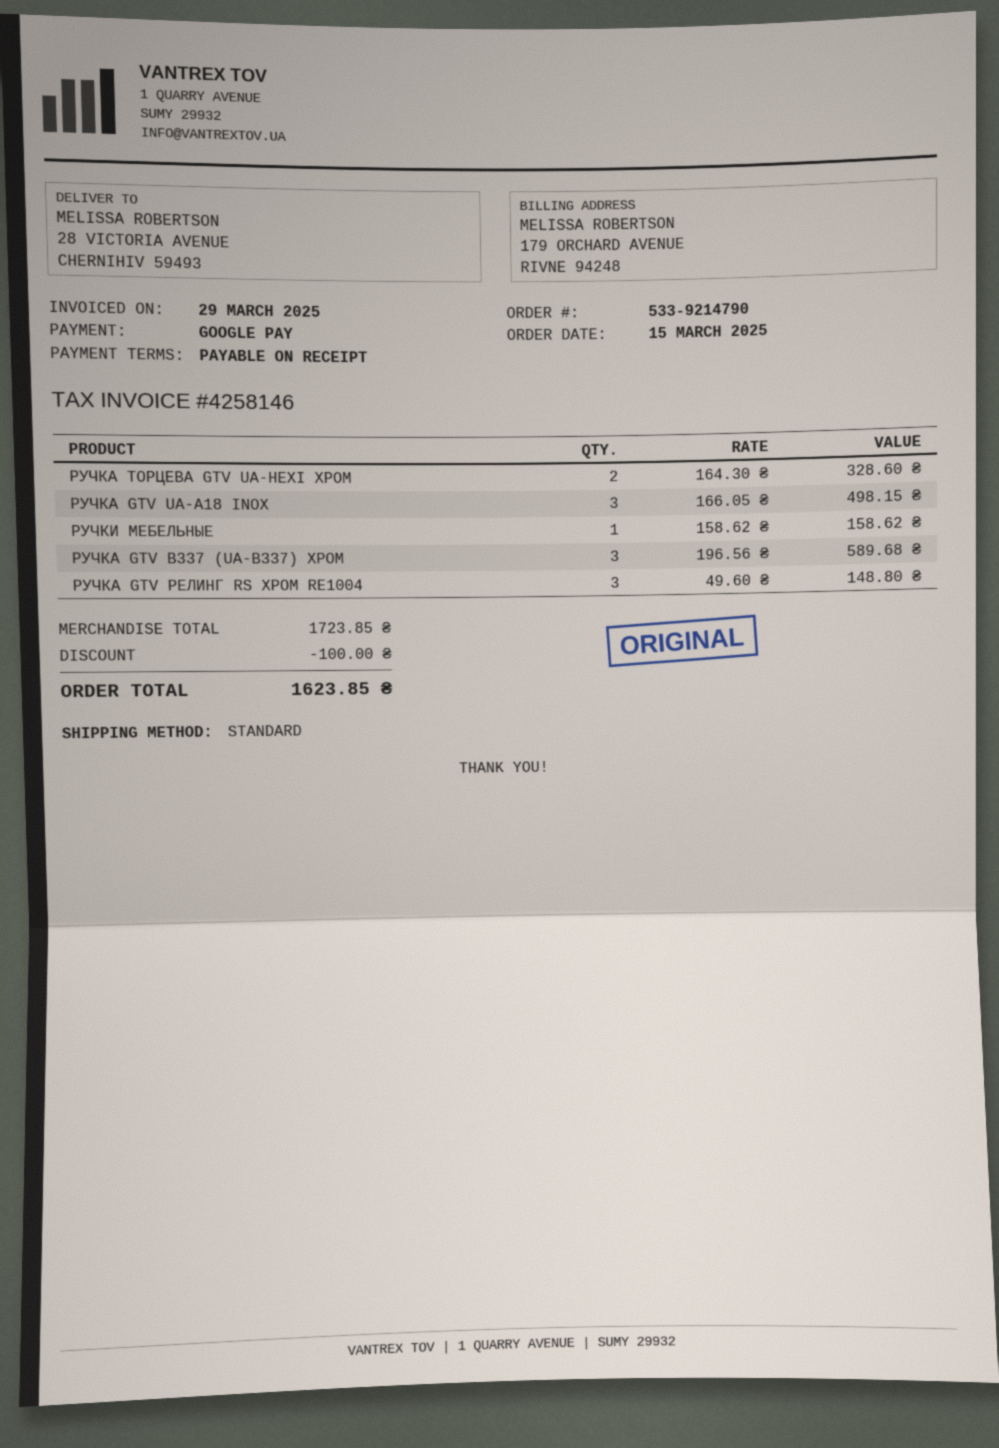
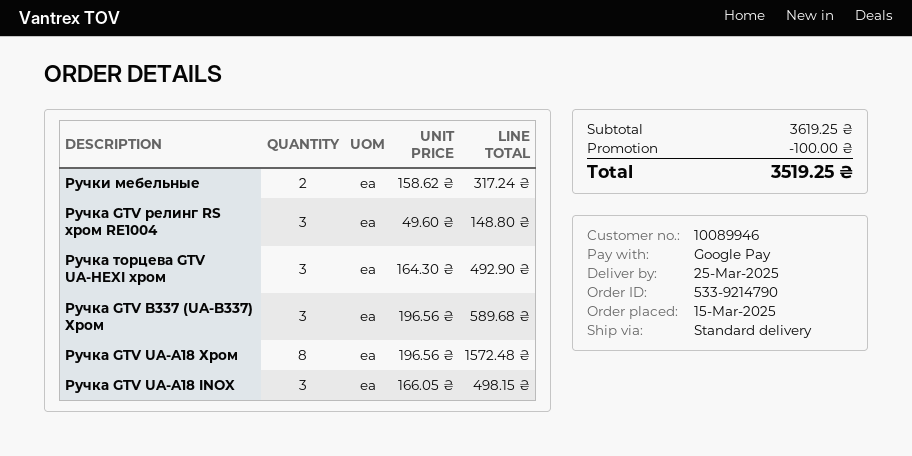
РУЧКА ТОРЦЕВА GTV UA-HEXI ХРОМ: 2 x 164.30 = 328.60 -> 3 x 164.30 = 492.90
РУЧКИ МЕБЕЛЬНЫЕ: 1 x 158.62 = 158.62 -> 2 x 158.62 = 317.24
Ручка GTV UA-A18 Хром: none -> 8 x 196.56 = 1572.48
subtotal: 1723.85 -> 3619.25
total: 1623.85 -> 3519.25

